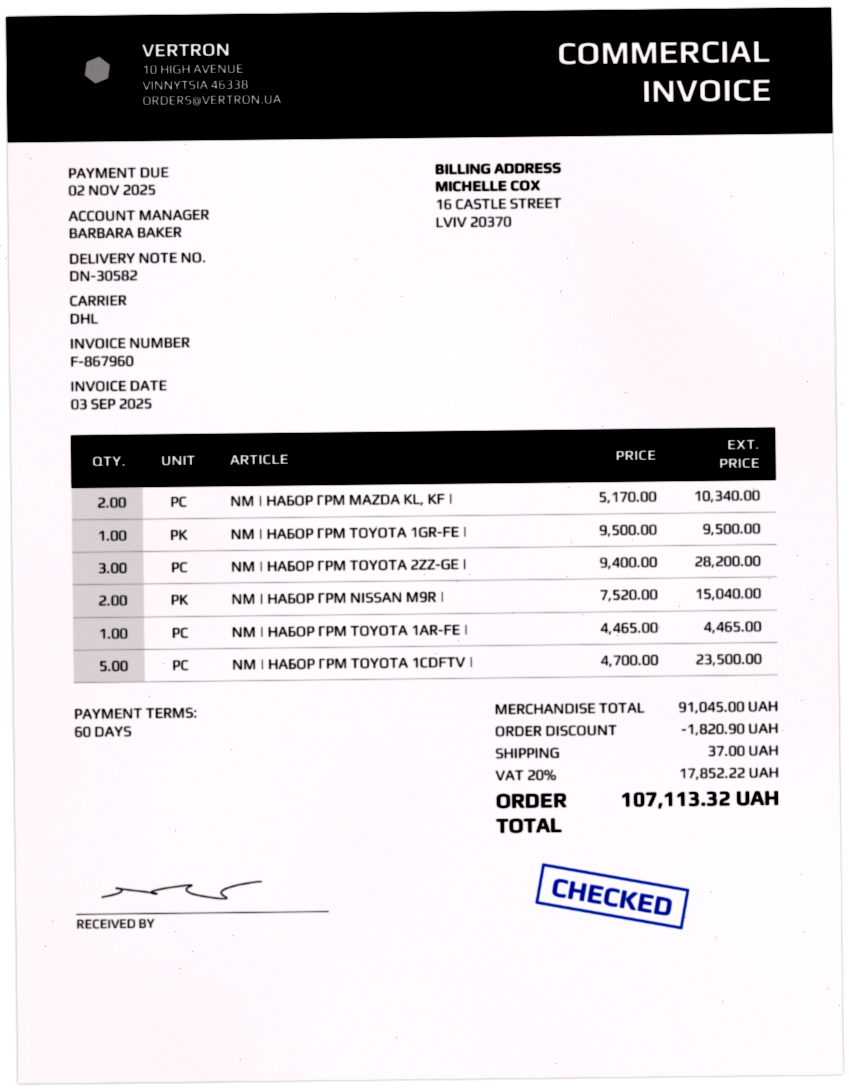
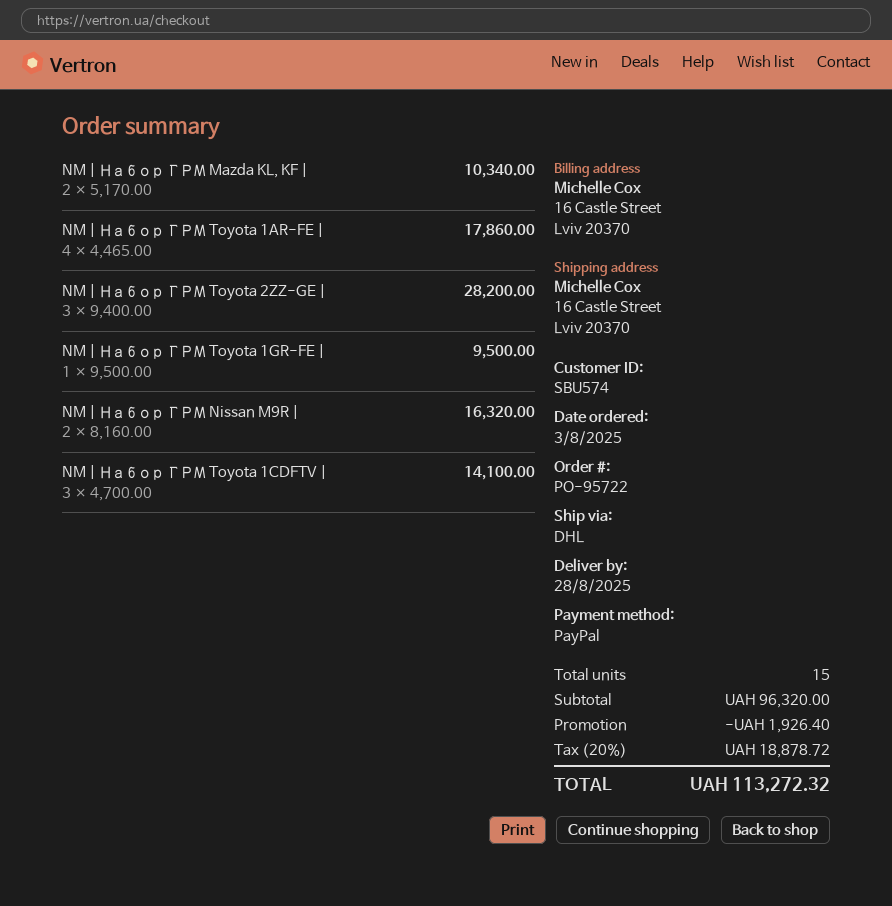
NM | НАБОР ГРМ NISSAN M9R |: 2 x 7520.00 = 15040.00 -> 2 x 8160.00 = 16320.00
NM | НАБОР ГРМ TOYOTA 1AR-FE |: 1 x 4465.00 = 4465.00 -> 4 x 4465.00 = 17860.00
NM | НАБОР ГРМ TOYOTA 1CDFTV |: 5 x 4700.00 = 23500.00 -> 3 x 4700.00 = 14100.00
subtotal: 91045.00 -> 96320.00
discount: 1820.90 -> 1926.40
shipping: 37.00 -> none
tax: 20% = 17852.22 -> 20% = 18878.72
total: 107113.32 -> 113272.32

